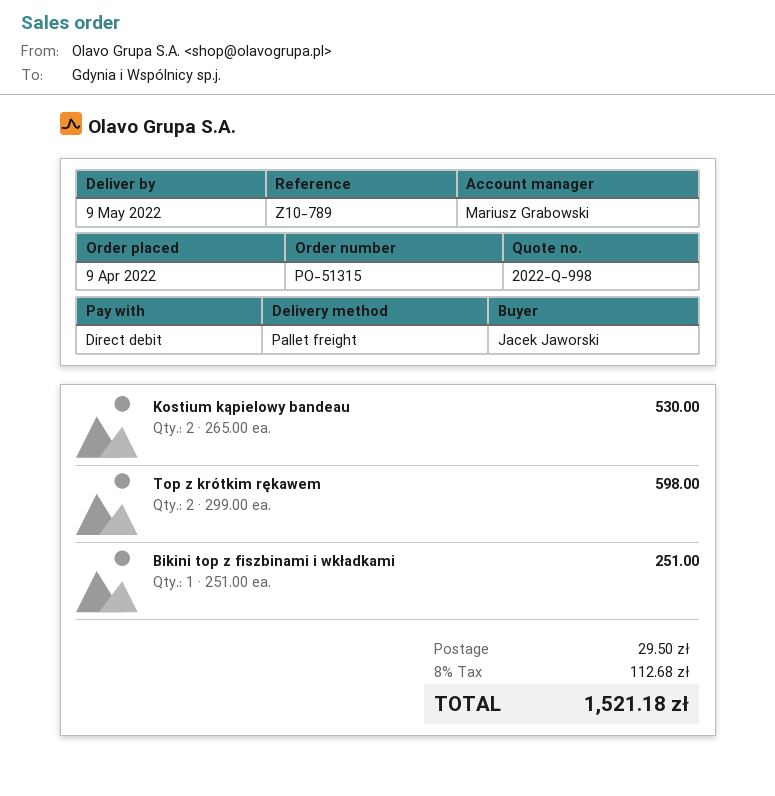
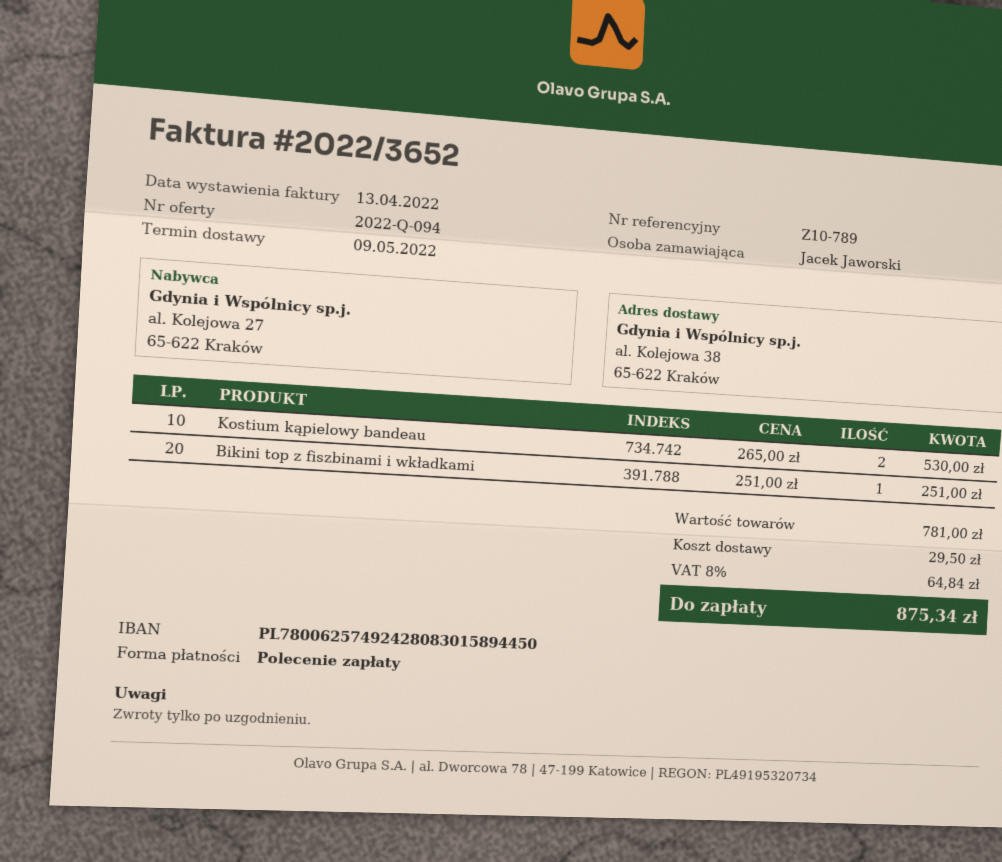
quote number: 2022-Q-998 -> 2022-Q-094
Top z krótkim rękawem: 2 x 299.00 = 598.00 -> none
tax: 8% = 112.68 -> 8% = 64.84
total: 1521.18 -> 875.34

